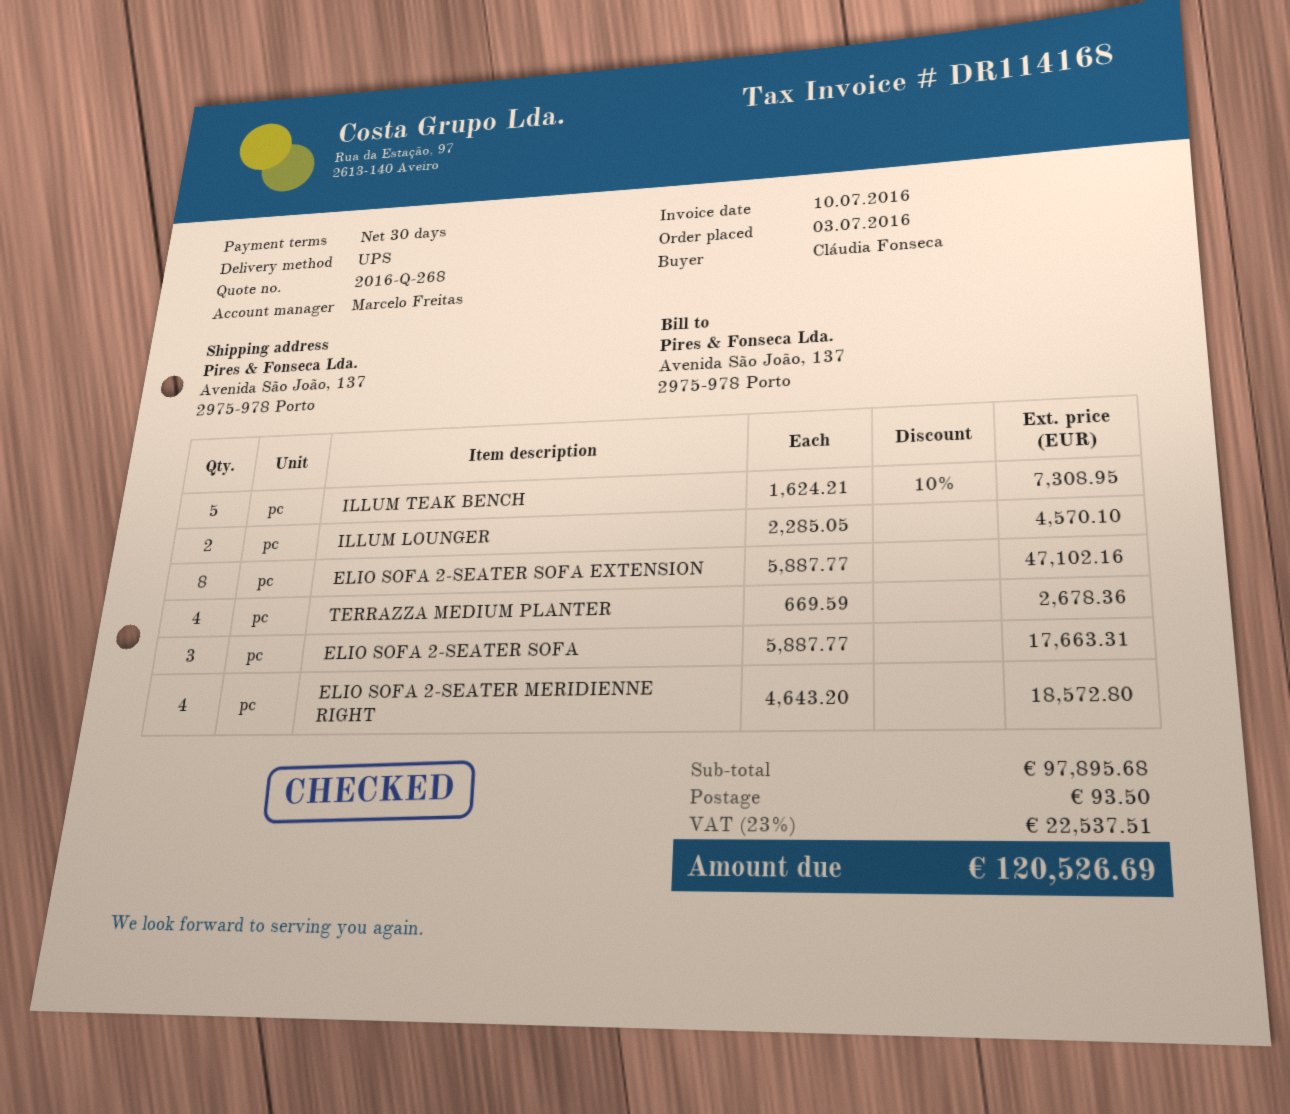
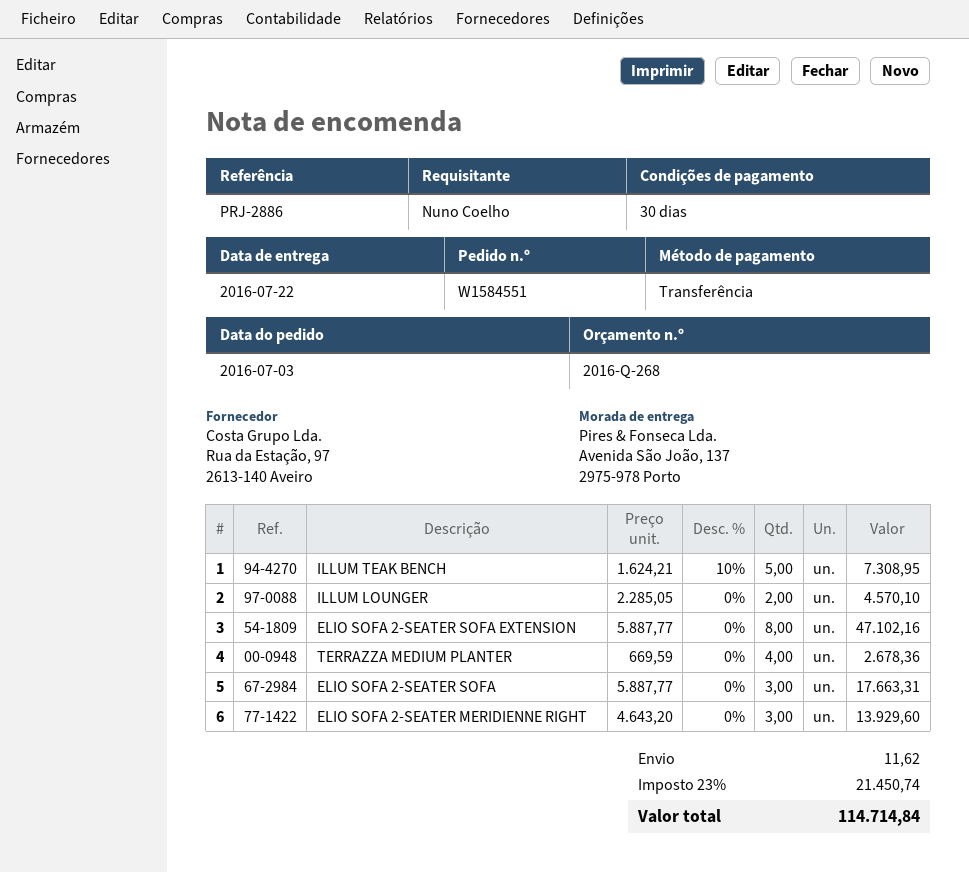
ordered by: Cláudia Fonseca -> Nuno Coelho
ELIO SOFA 2-SEATER MERIDIENNE RIGHT: 4 x 4643.20 = 18572.80 -> 3 x 4643.20 = 13929.60
shipping: 93.50 -> 11.62
tax: 23% = 22537.51 -> 23% = 21450.74
total: 120526.69 -> 114714.84

